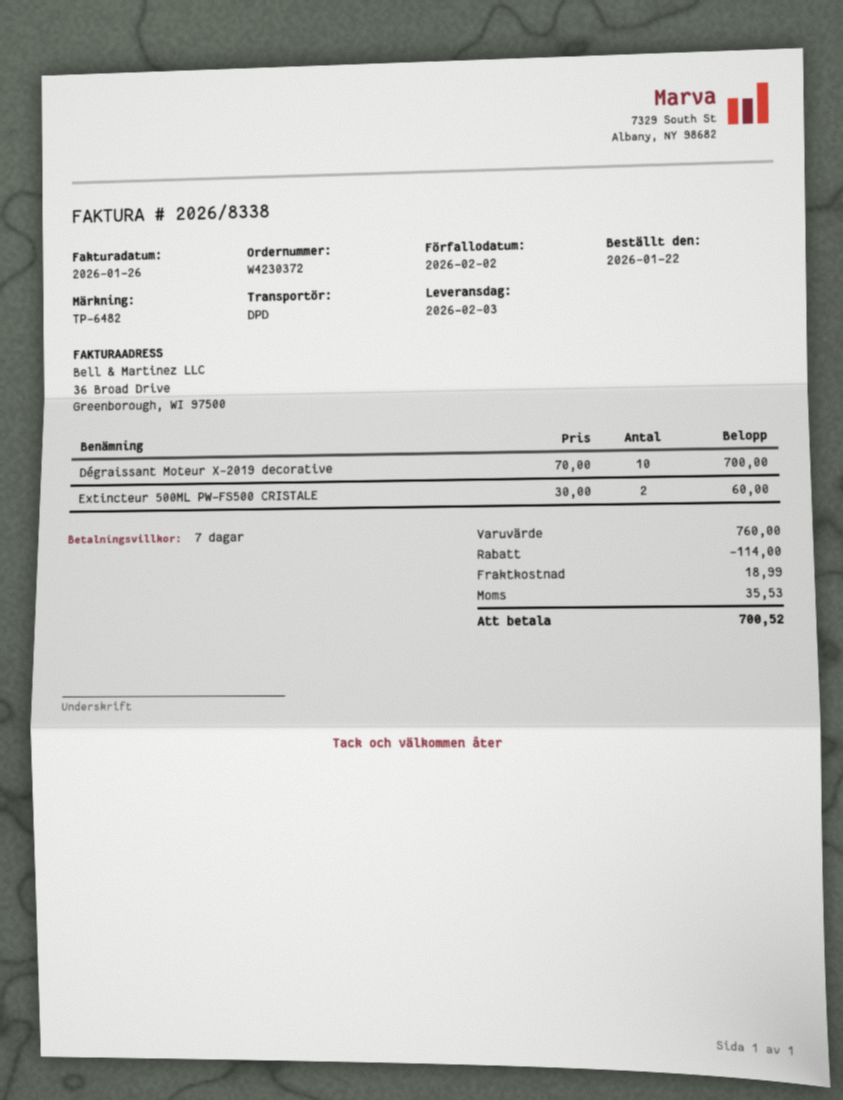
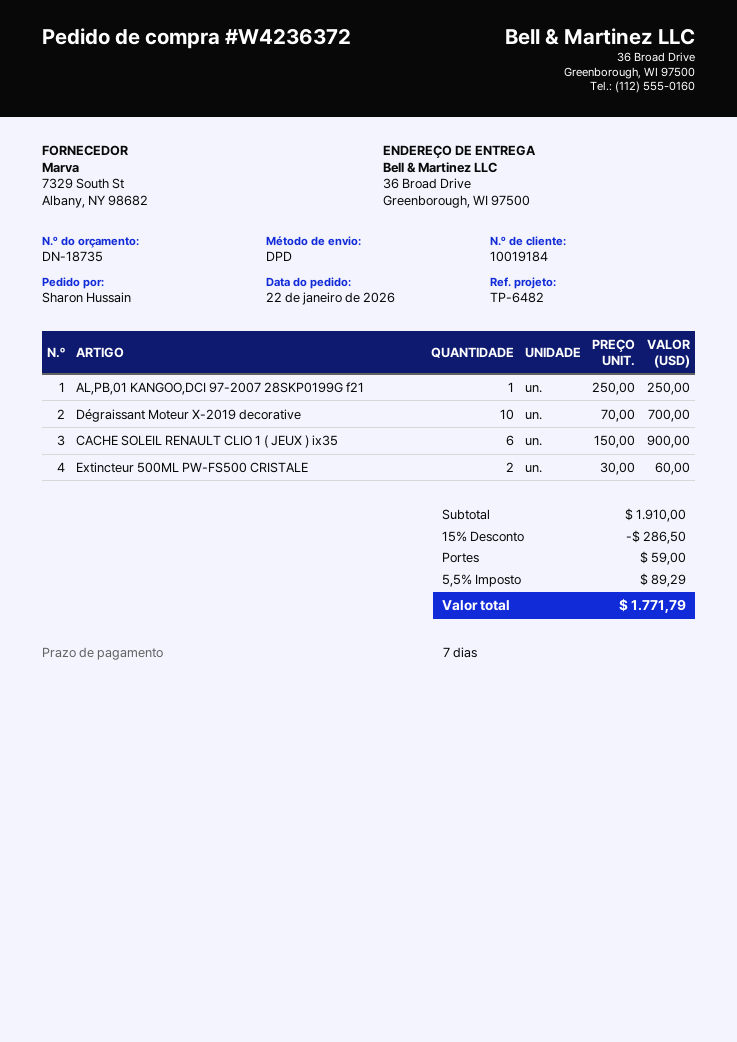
order number: W4230372 -> W4236372
AL,PB,01 KANGOO,DCI 97-2007 28SKP0199G f21: none -> 1 x 250.00 = 250.00
CACHE SOLEIL RENAULT CLIO 1 ( JEUX ) ix35: none -> 6 x 150.00 = 900.00
subtotal: 760.00 -> 1910.00
discount: 114.00 -> 286.50
shipping: 18.99 -> 59.00
tax: 35.53 -> 89.29
total: 700.52 -> 1771.79

